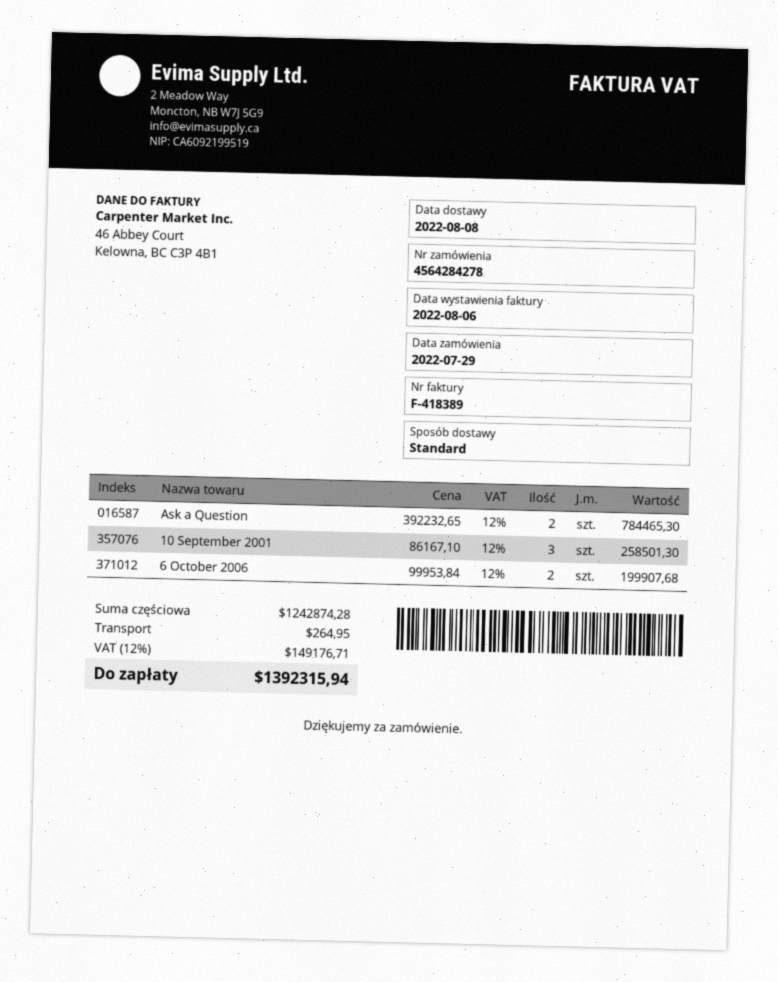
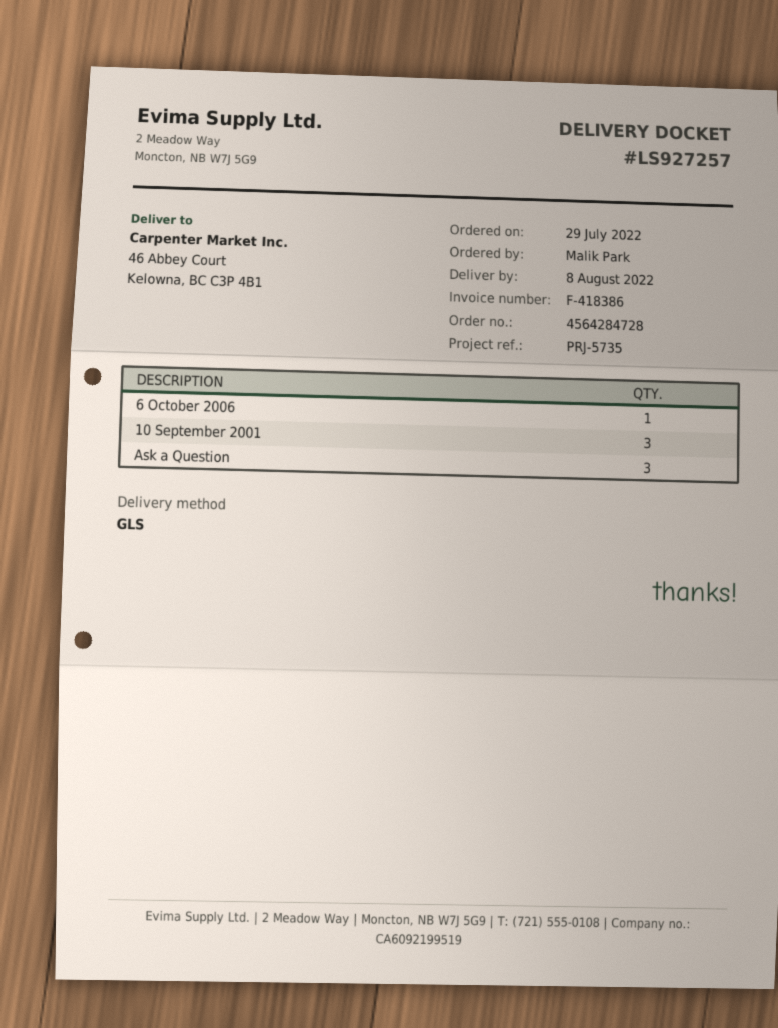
order number: 4564284278 -> 4564284728
invoice number: F-418389 -> F-418386
shipping method: standard -> GLS
Ask a Question: 2 -> 3
6 October 2006: 2 -> 1

